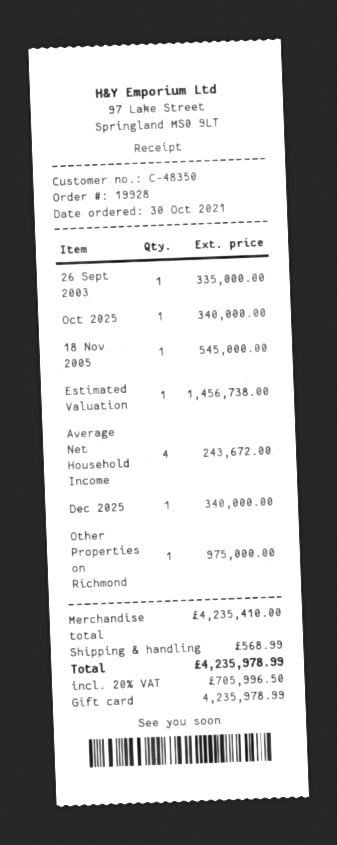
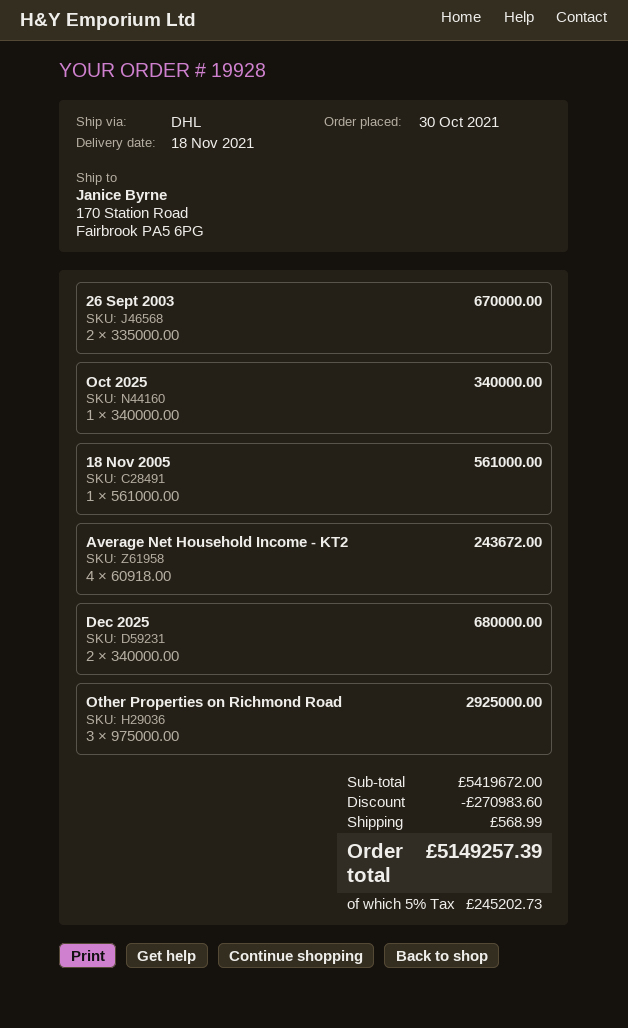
26 Sept 2003: 1 for 335000.00 -> 2 for 670000.00
18 Nov 2005: 1 for 545000.00 -> 1 for 561000.00
Estimated Valuation: 1 for 1456738.00 -> none
Dec 2025: 1 for 340000.00 -> 2 for 680000.00
Other Properties on Richmond: 1 for 975000.00 -> 3 for 2925000.00
subtotal: 4235410.00 -> 5419672.00
discount: none -> 270983.60
tax: 20% = 705996.50 -> 5% = 245202.73
total: 4235978.99 -> 5149257.39

